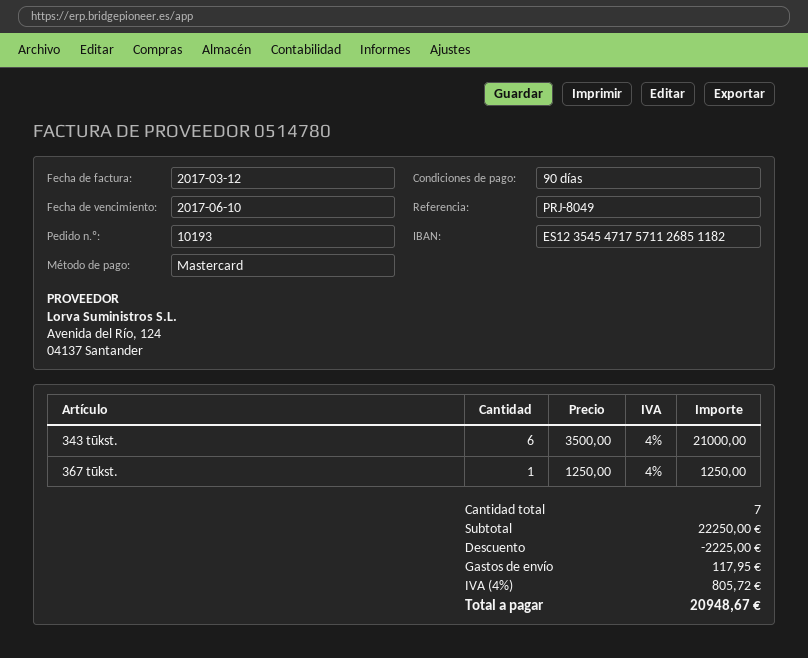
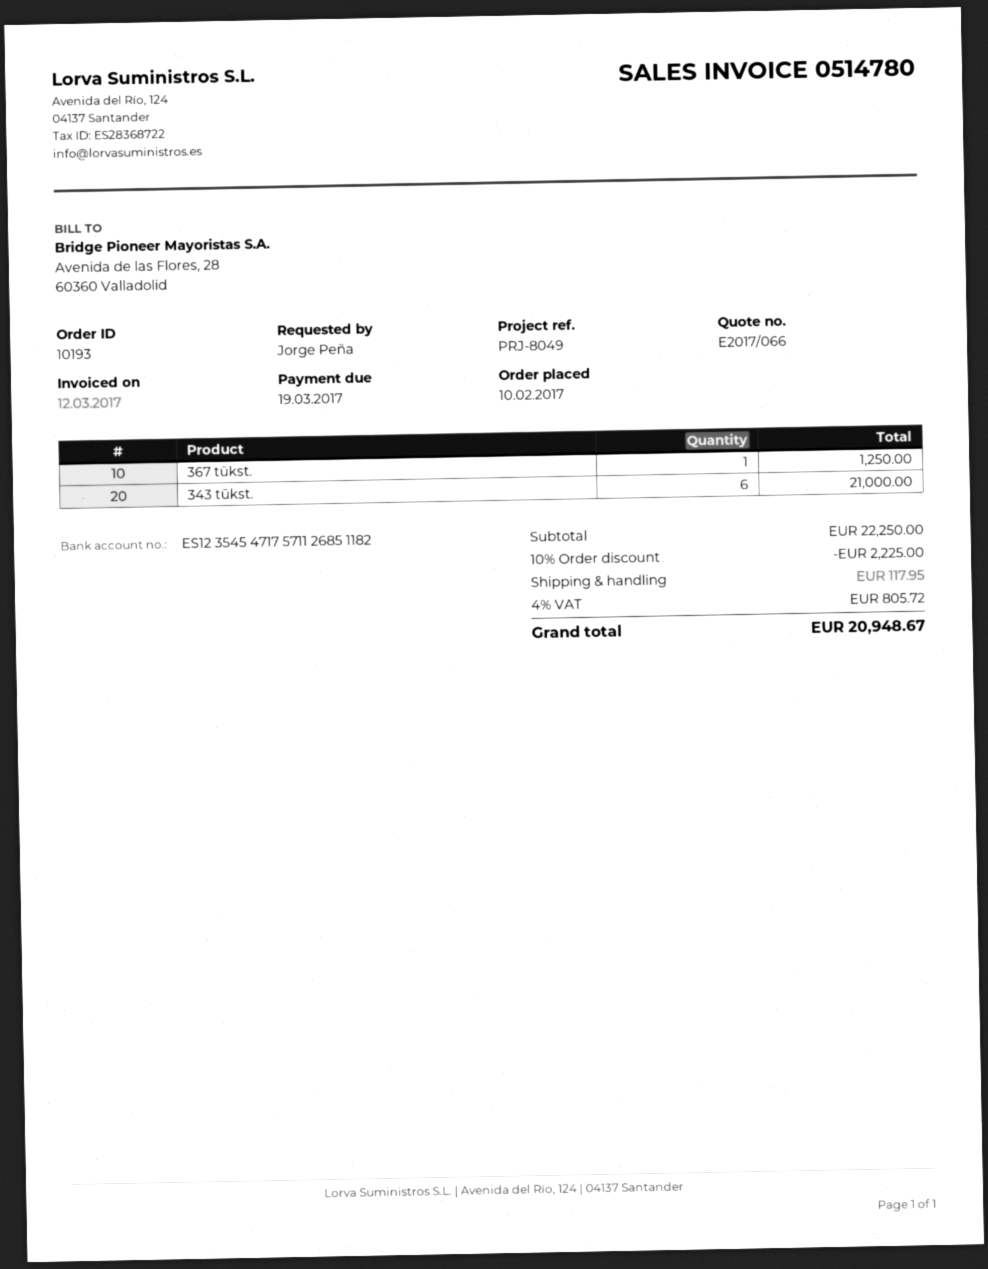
due date: 2017-06-10 -> 2017-03-19

